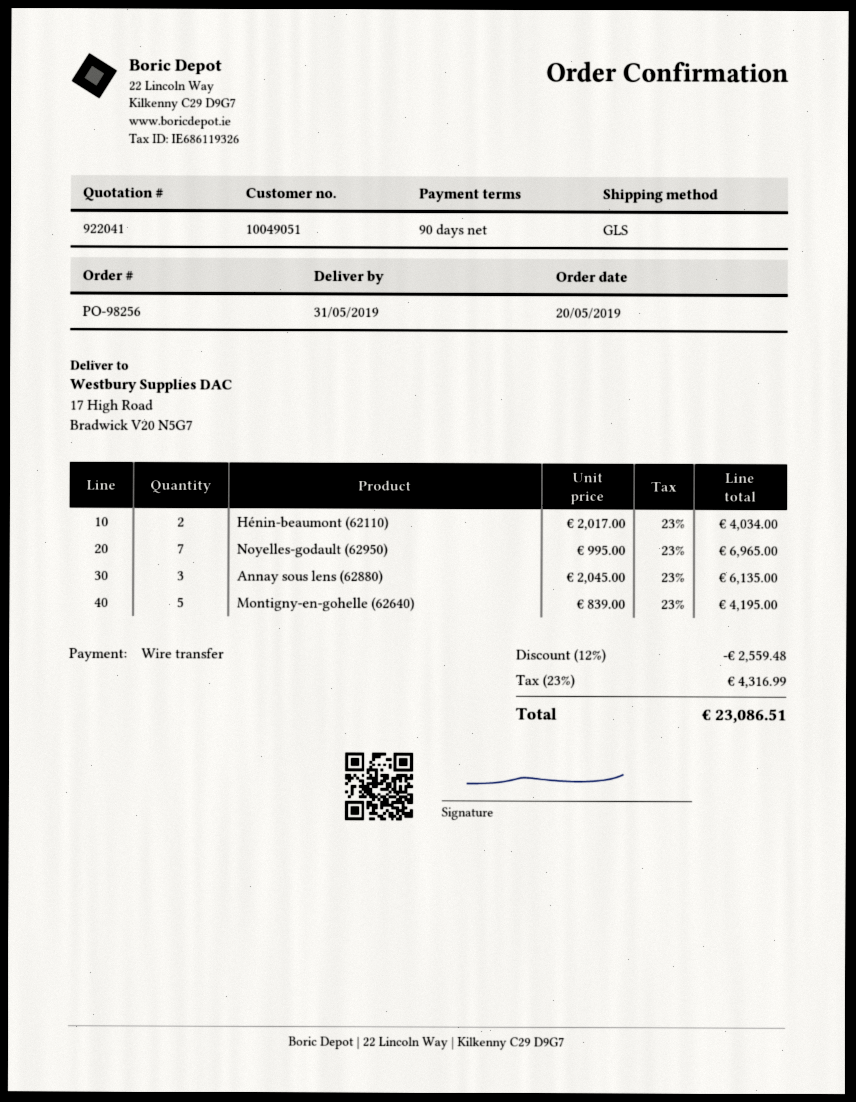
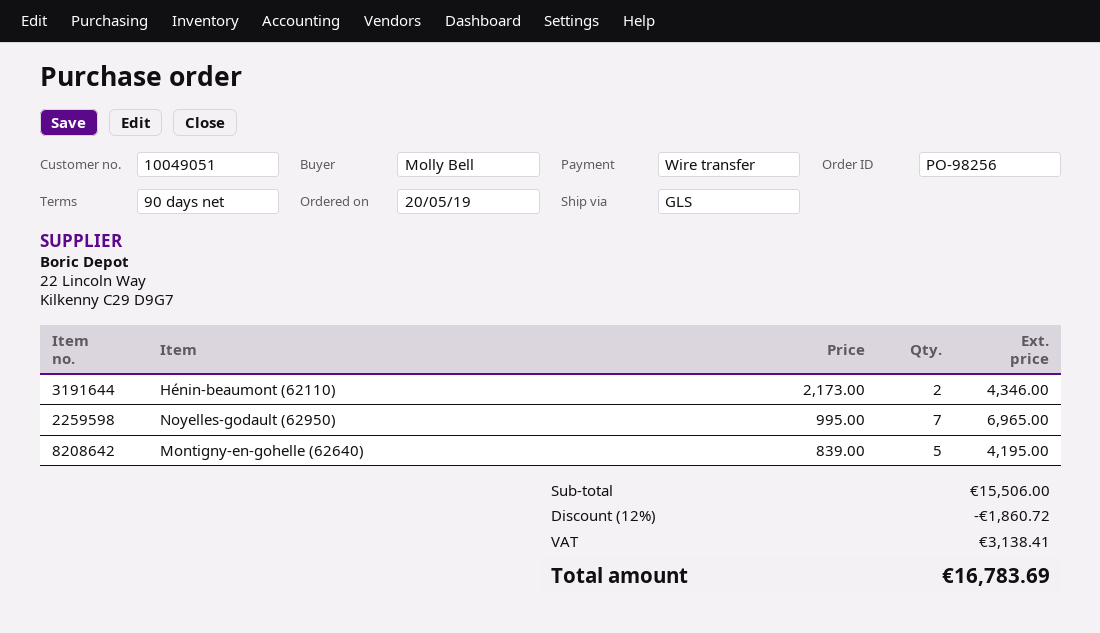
Hénin-beaumont (62110): 2 x 2017.00 = 4034.00 -> 2 x 2173.00 = 4346.00
Annay sous lens (62880): 3 x 2045.00 = 6135.00 -> none
discount: 12% = 2559.48 -> 12% = 1860.72
tax: 4316.99 -> 3138.41
total: 23086.51 -> 16783.69

